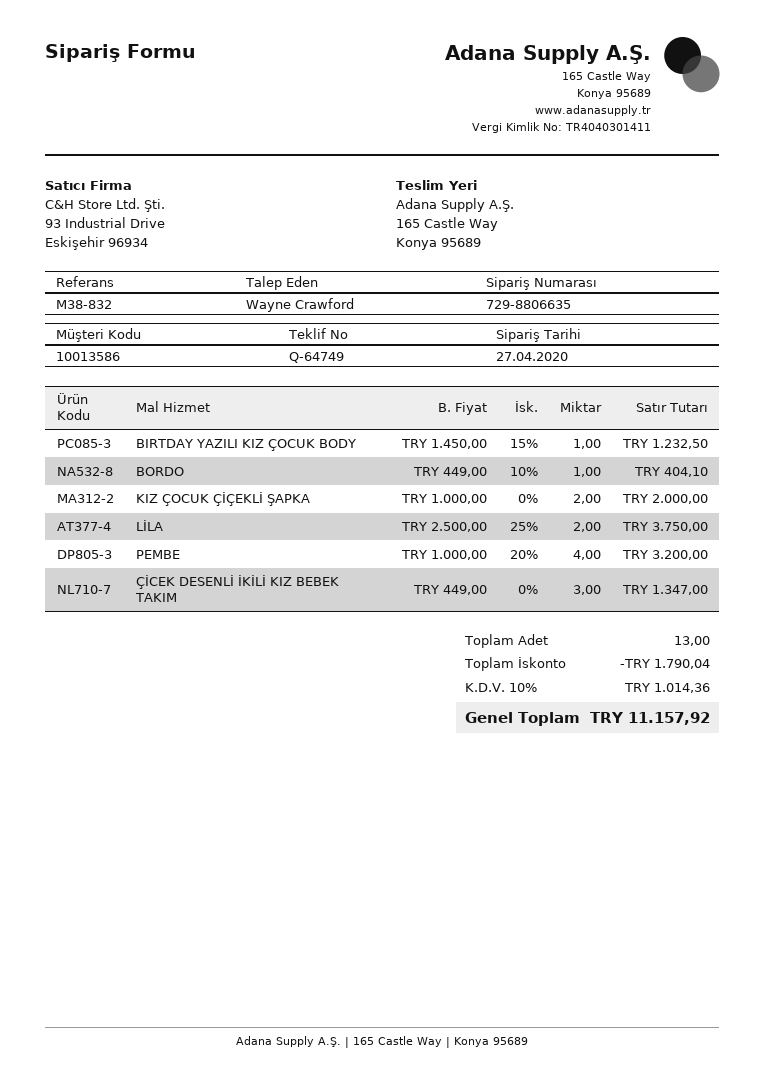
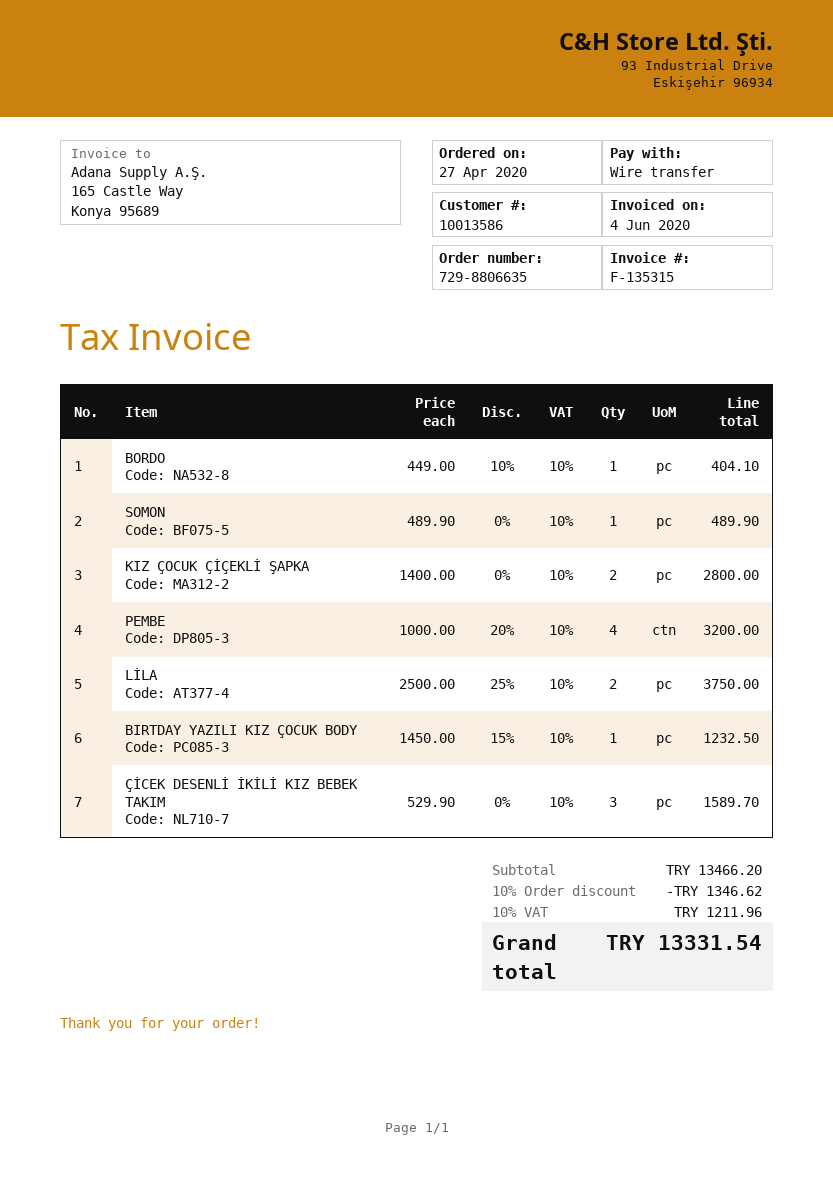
KIZ ÇOCUK ÇİÇEKLİ ŞAPKA: 2 x 1000.00 = 2000.00 -> 2 x 1400.00 = 2800.00
ÇİCEK DESENLİ İKİLİ KIZ BEBEK TAKIM: 3 x 449.00 = 1347.00 -> 3 x 529.90 = 1589.70
SOMON: none -> 1 x 489.90 = 489.90
discount: 1790.04 -> 1346.62
tax: 10% = 1014.36 -> 10% = 1211.96
total: 11157.92 -> 13331.54

